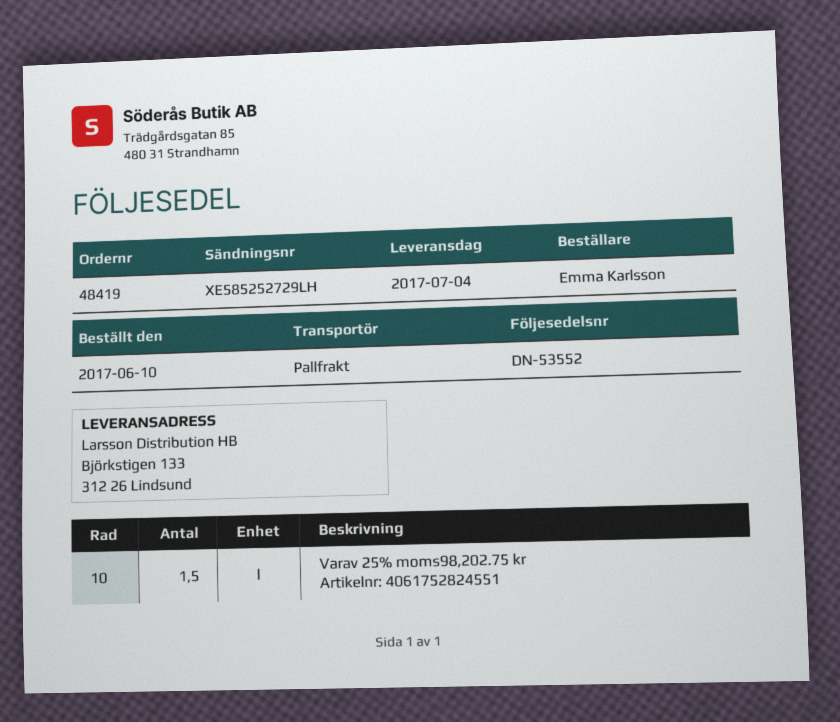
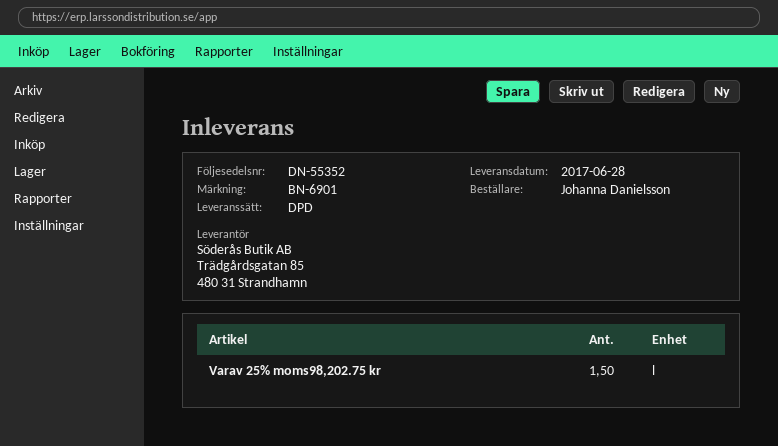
delivery note number: DN-53552 -> DN-55352
delivery date: 2017-07-04 -> 2017-06-28
ordered by: Emma Karlsson -> Johanna Danielsson
shipping method: pallet freight -> DPD

